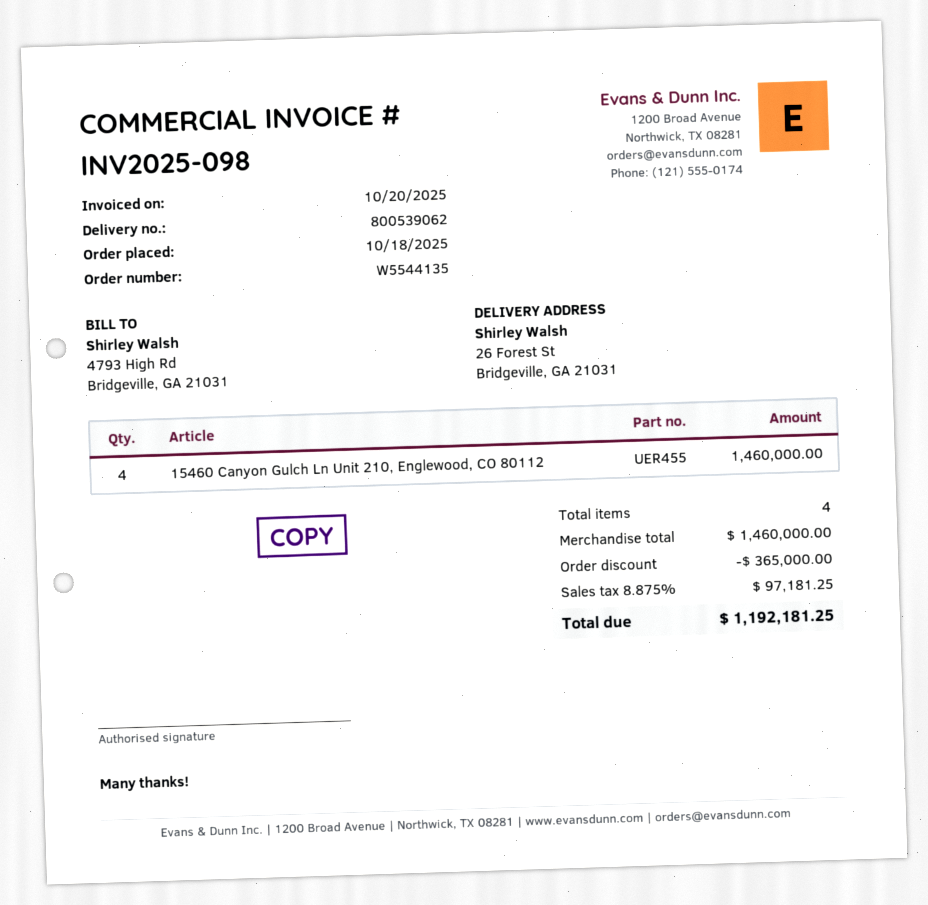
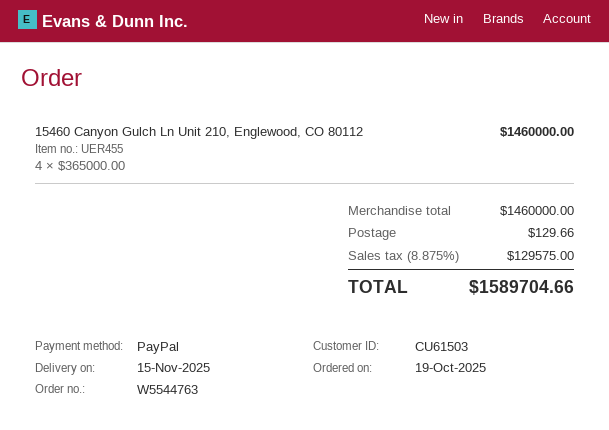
order number: W5544135 -> W5544763
order date: 2025-10-18 -> 2025-10-19
discount: 365000.00 -> none
shipping: none -> 129.66
tax: 8.875% = 97181.25 -> 8.875% = 129575.00
total: 1192181.25 -> 1589704.66

